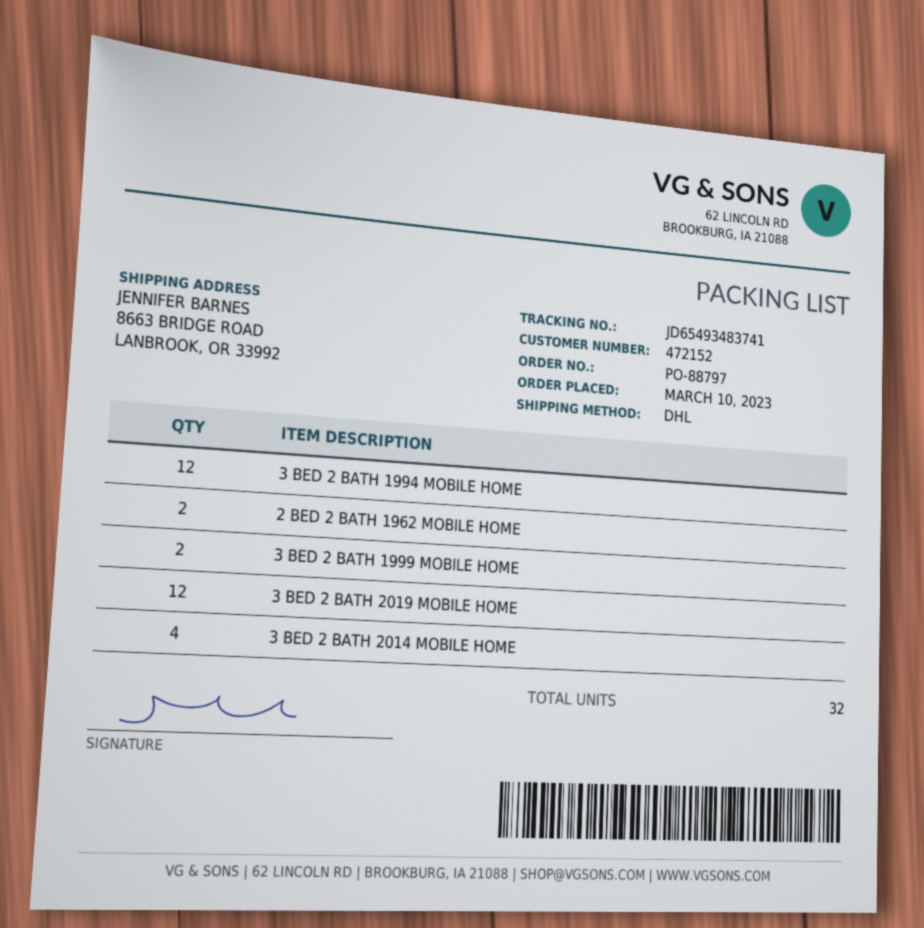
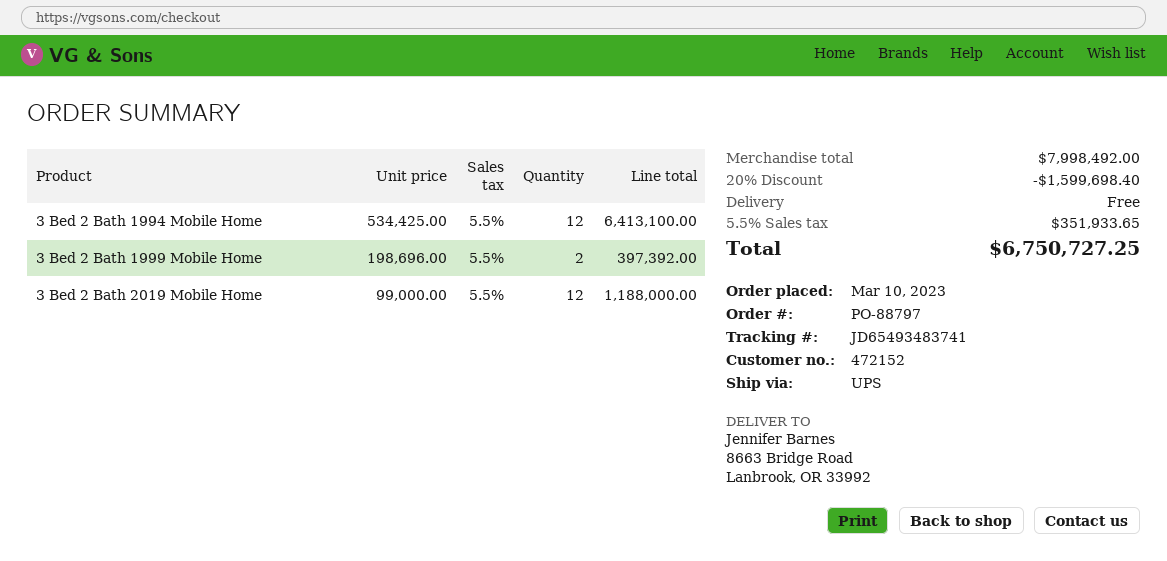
shipping method: DHL -> UPS
2 BED 2 BATH 1962 MOBILE HOME: 2 -> none
3 BED 2 BATH 2014 MOBILE HOME: 4 -> none

